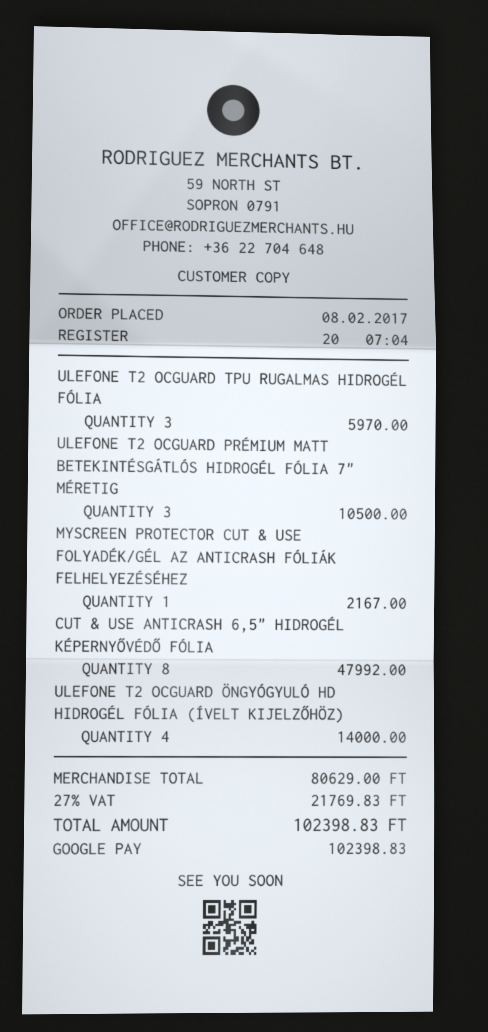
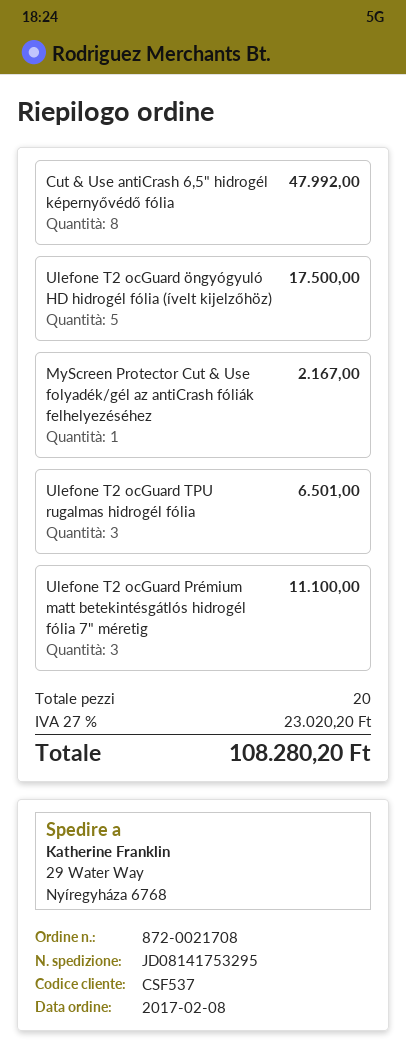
ULEFONE T2 OCGUARD TPU RUGALMAS HIDROGÉL FÓLIA: 3 for 5970.00 -> 3 for 6501.00
ULEFONE T2 OCGUARD PRÉMIUM MATT BETEKINTÉSGÁTLÓS HIDROGÉL FÓLIA 7" MÉRETIG: 3 for 10500.00 -> 3 for 11100.00
ULEFONE T2 OCGUARD ÖNGYÓGYULÓ HD HIDROGÉL FÓLIA (ÍVELT KIJELZŐHÖZ): 4 for 14000.00 -> 5 for 17500.00
tax: 27% = 21769.83 -> 27% = 23020.20
total: 102398.83 -> 108280.20

